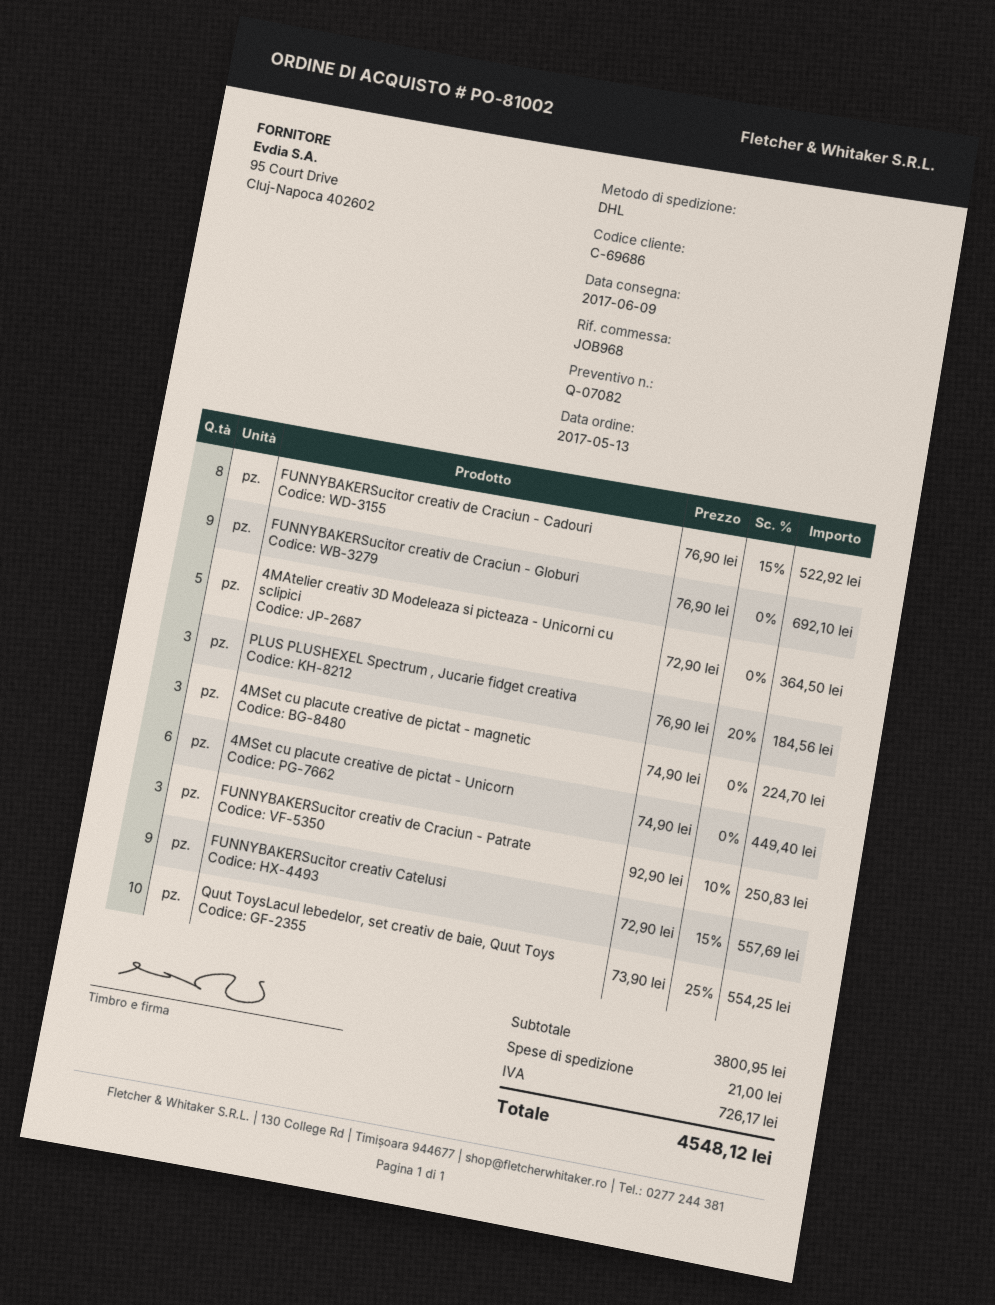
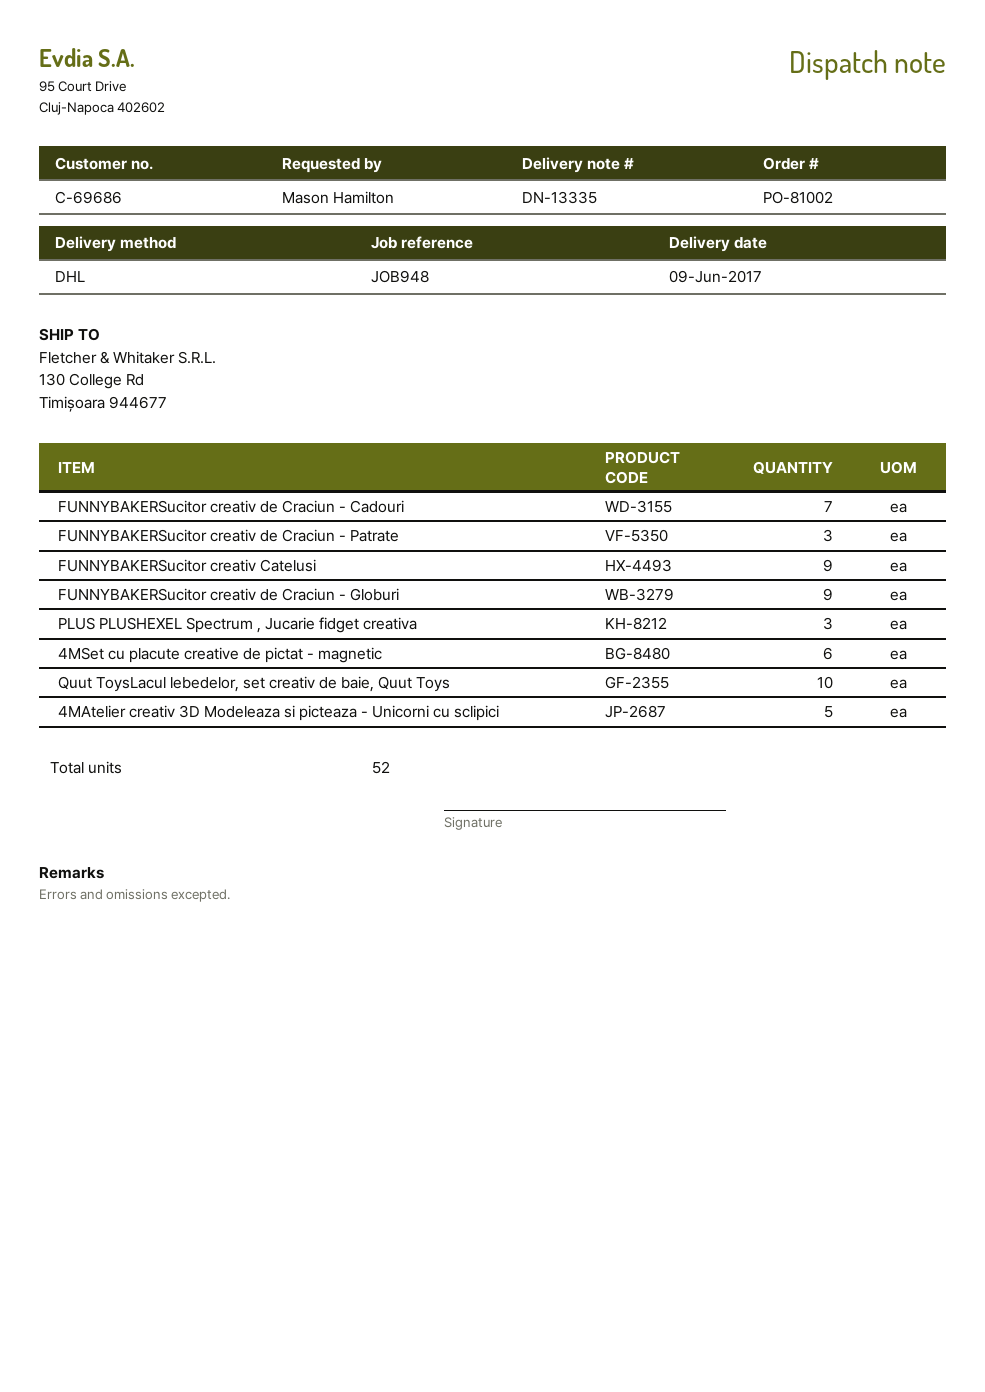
reference: JOB968 -> JOB948
FUNNYBAKERSucitor creativ de Craciun - Cadouri: 8 -> 7
4MSet cu placute creative de pictat - magnetic: 3 -> 6
4MSet cu placute creative de pictat - Unicorn: 6 -> none

